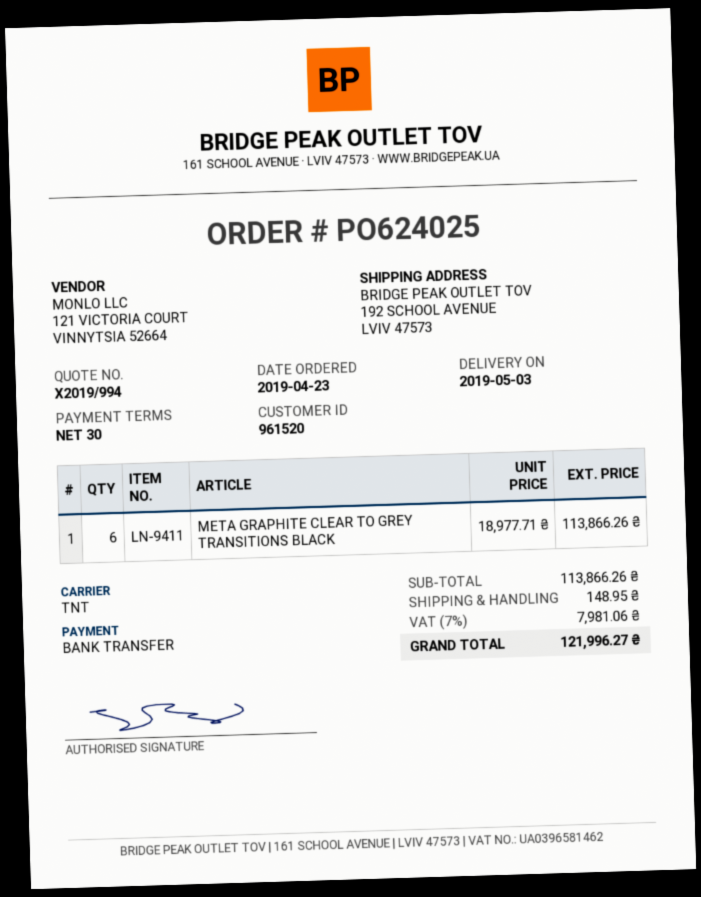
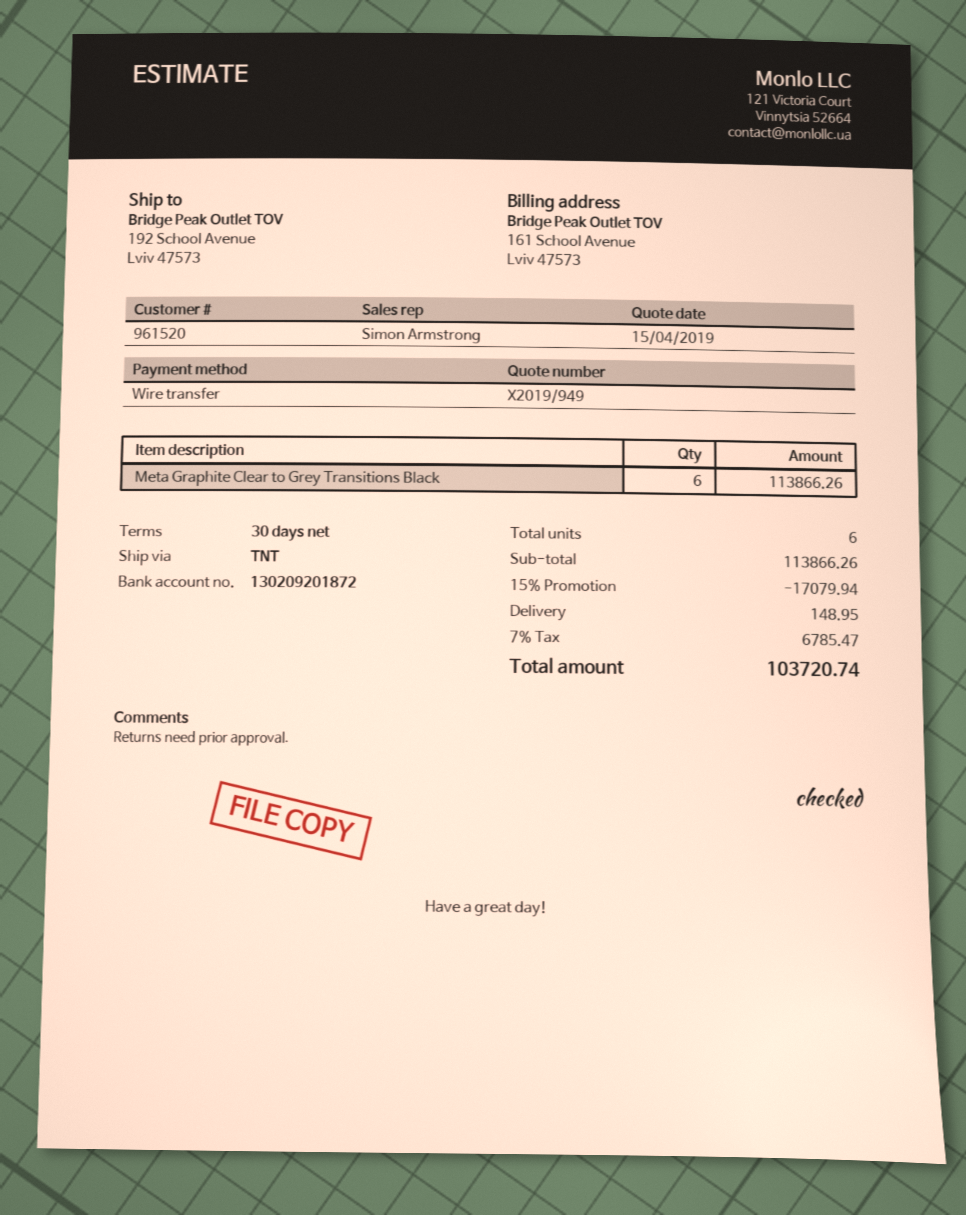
quote number: X2019/994 -> X2019/949
discount: none -> 15% = 17079.94
tax: 7% = 7981.06 -> 7% = 6785.47
total: 121996.27 -> 103720.74

